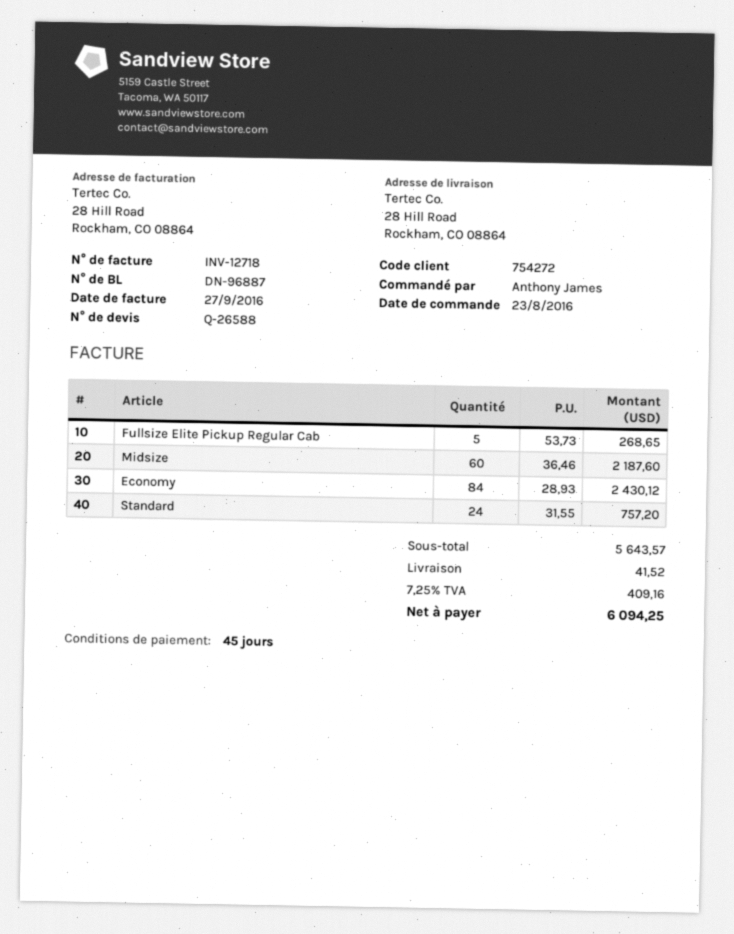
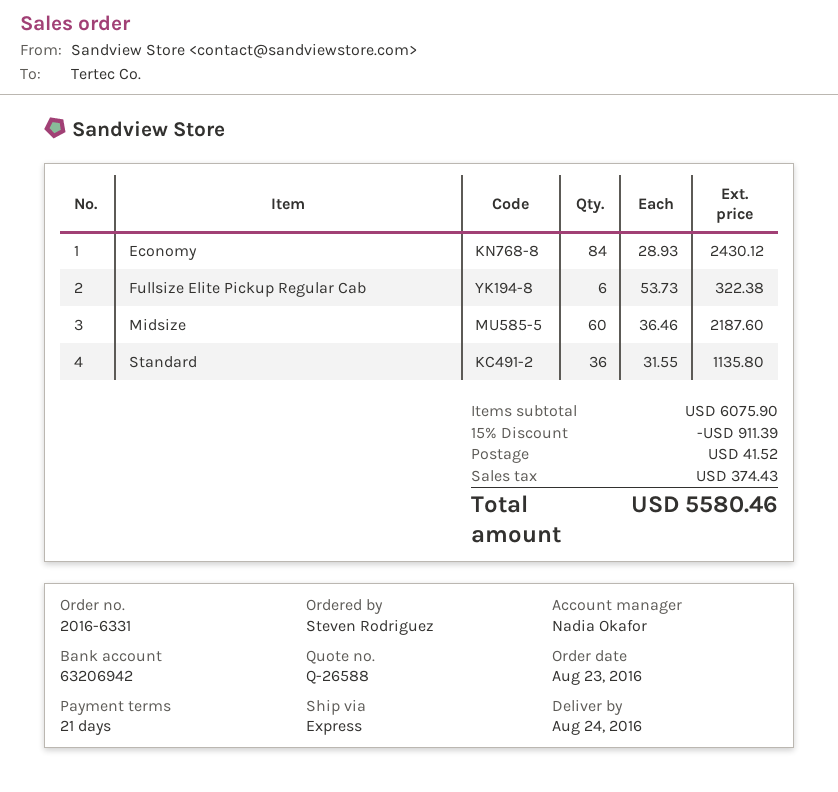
payment terms: 45 days -> 21 days
ordered by: Anthony James -> Steven Rodriguez
Fullsize Elite Pickup Regular Cab: 5 x 53.73 = 268.65 -> 6 x 53.73 = 322.38
Standard: 24 x 31.55 = 757.20 -> 36 x 31.55 = 1135.80
subtotal: 5643.57 -> 6075.90
discount: none -> 15% = 911.39
tax: 409.16 -> 374.43
total: 6094.25 -> 5580.46

